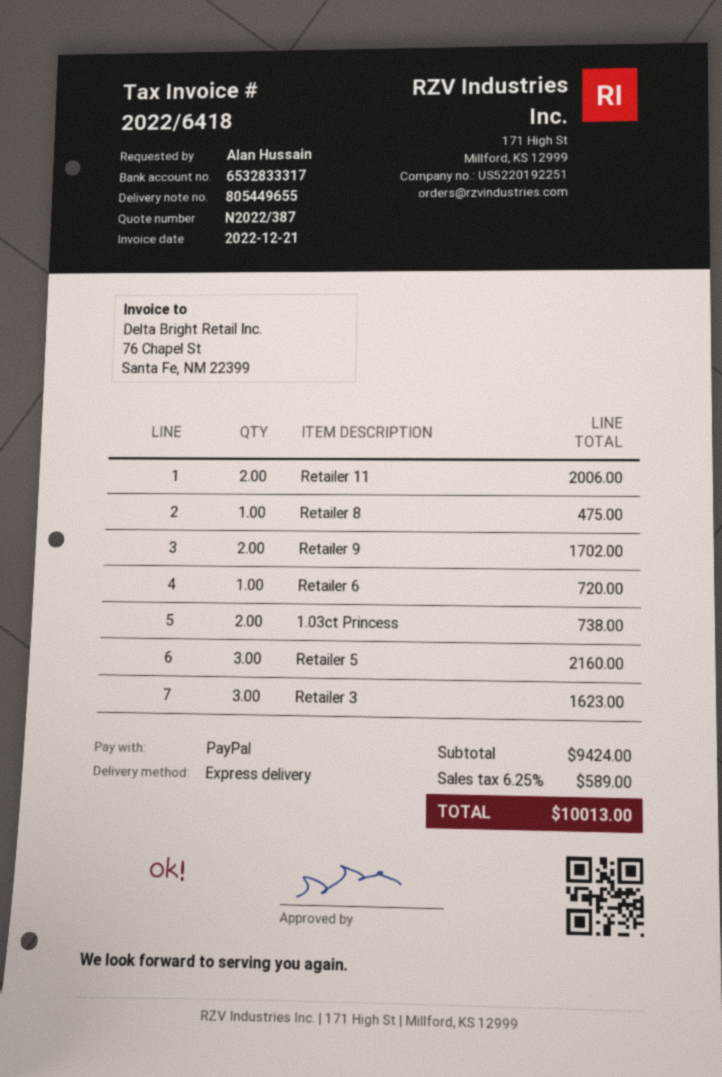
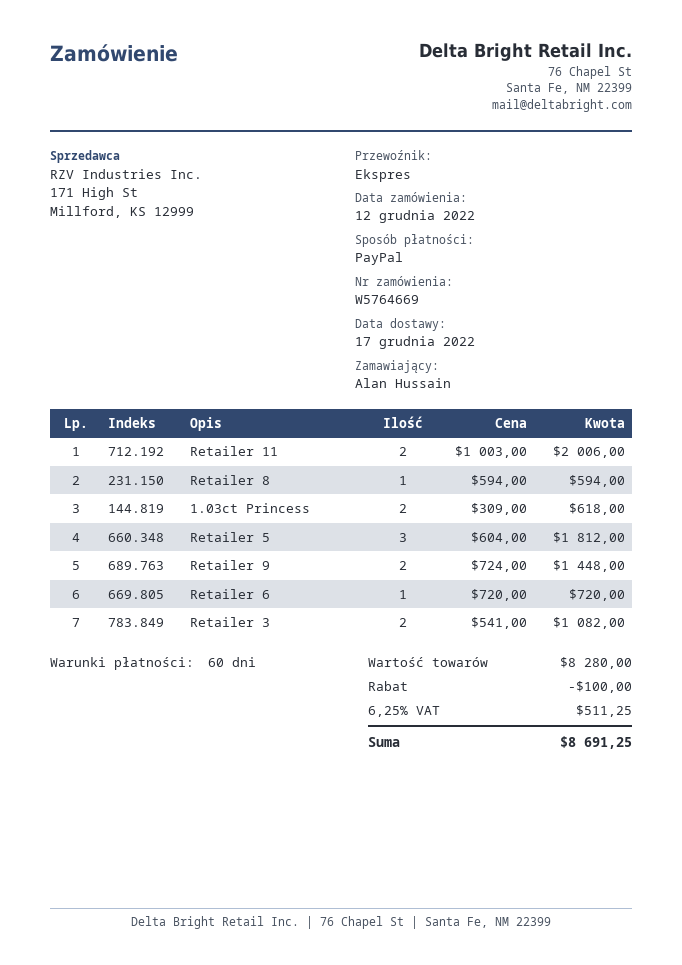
Retailer 8: 1 for 475.00 -> 1 for 594.00
Retailer 9: 2 for 1702.00 -> 2 for 1448.00
1.03ct Princess: 2 for 738.00 -> 2 for 618.00
Retailer 5: 3 for 2160.00 -> 3 for 1812.00
Retailer 3: 3 for 1623.00 -> 2 for 1082.00
subtotal: 9424.00 -> 8280.00
discount: none -> 100.00
tax: 6.25% = 589.00 -> 6.25% = 511.25
total: 10013.00 -> 8691.25

